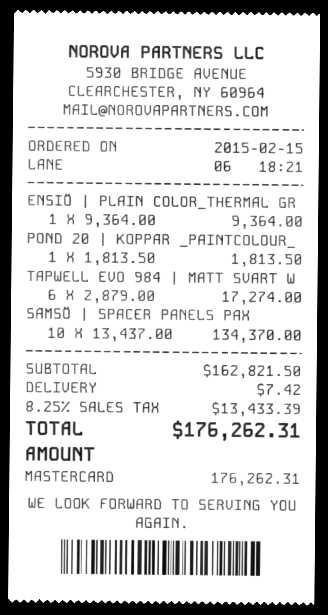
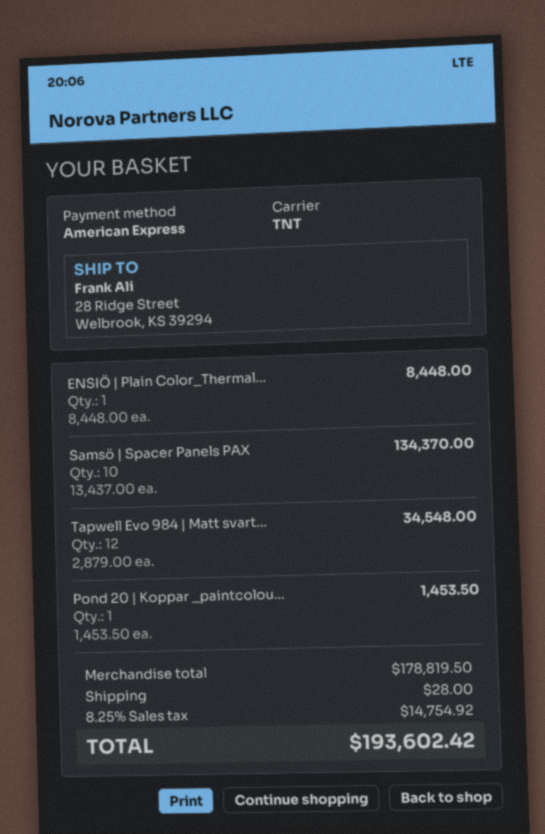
payment method: Mastercard -> American Express
ENSIÖ | PLAIN COLOR_THERMAL GR: 1 x 9364.00 = 9364.00 -> 1 x 8448.00 = 8448.00
POND 20 | KOPPAR _PAINTCOLOUR_: 1 x 1813.50 = 1813.50 -> 1 x 1453.50 = 1453.50
TAPWELL EVO 984 | MATT SVART W: 6 x 2879.00 = 17274.00 -> 12 x 2879.00 = 34548.00
subtotal: 162821.50 -> 178819.50
shipping: 7.42 -> 28.00
tax: 8.25% = 13433.39 -> 8.25% = 14754.92
total: 176262.31 -> 193602.42

